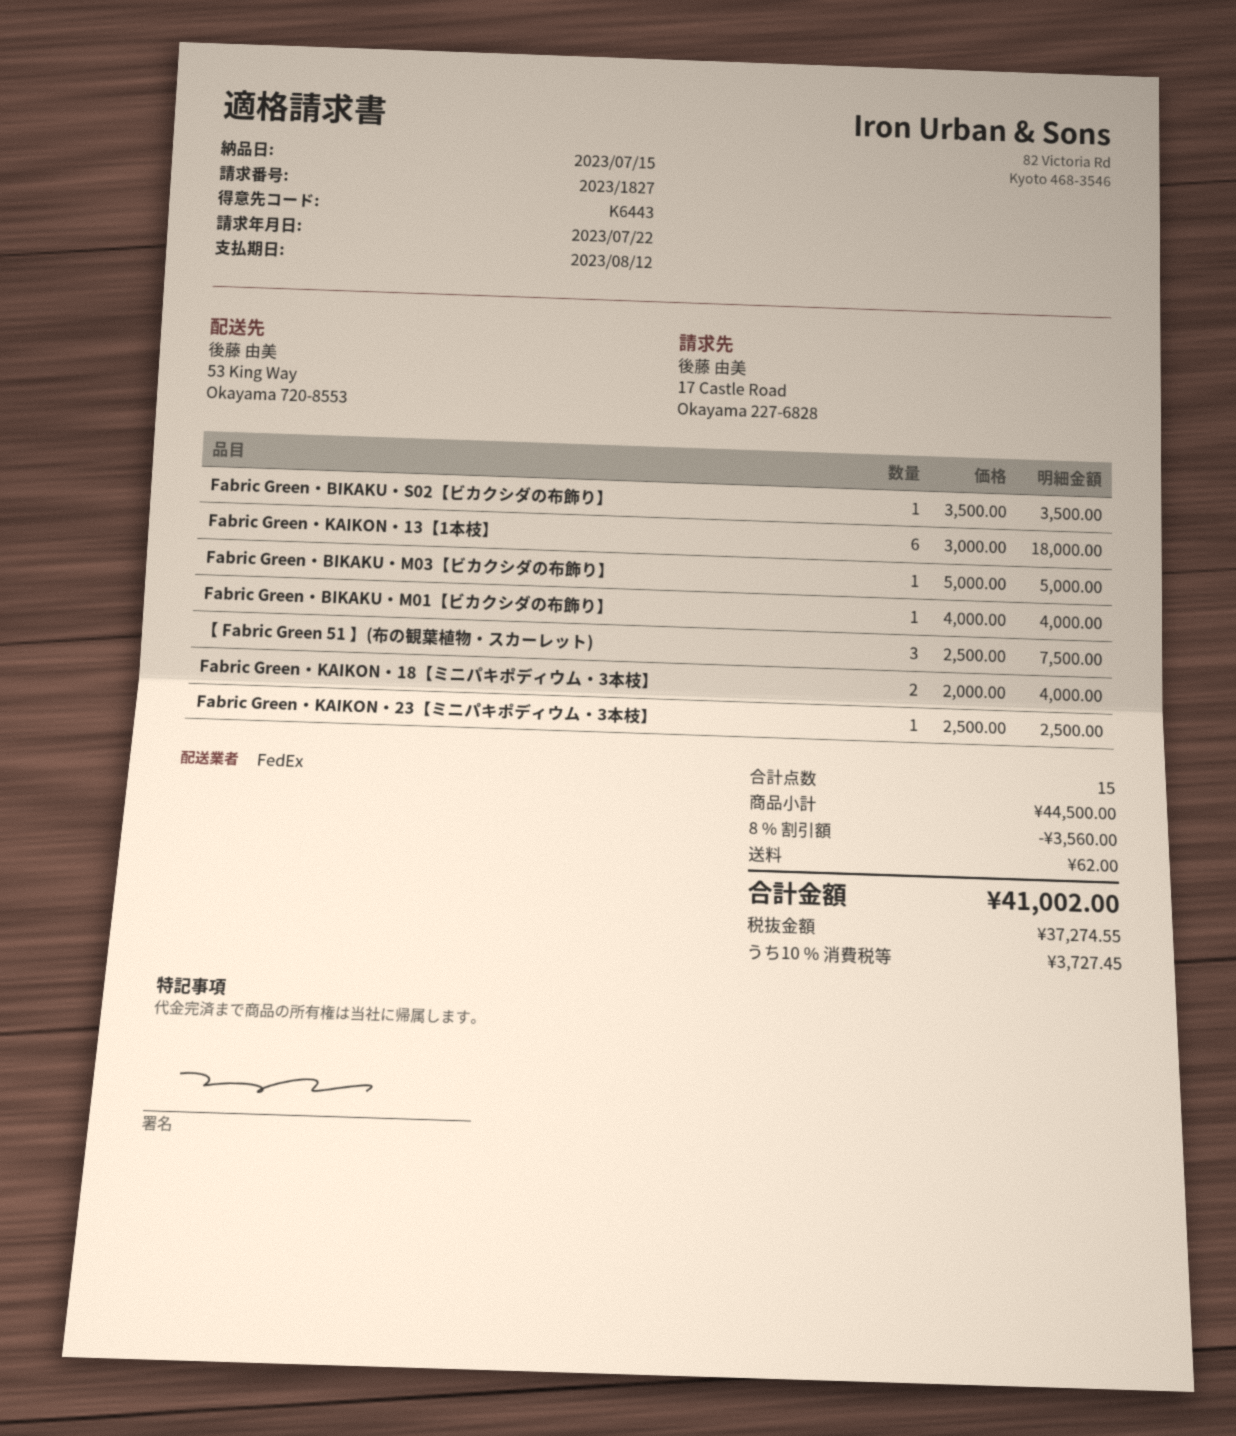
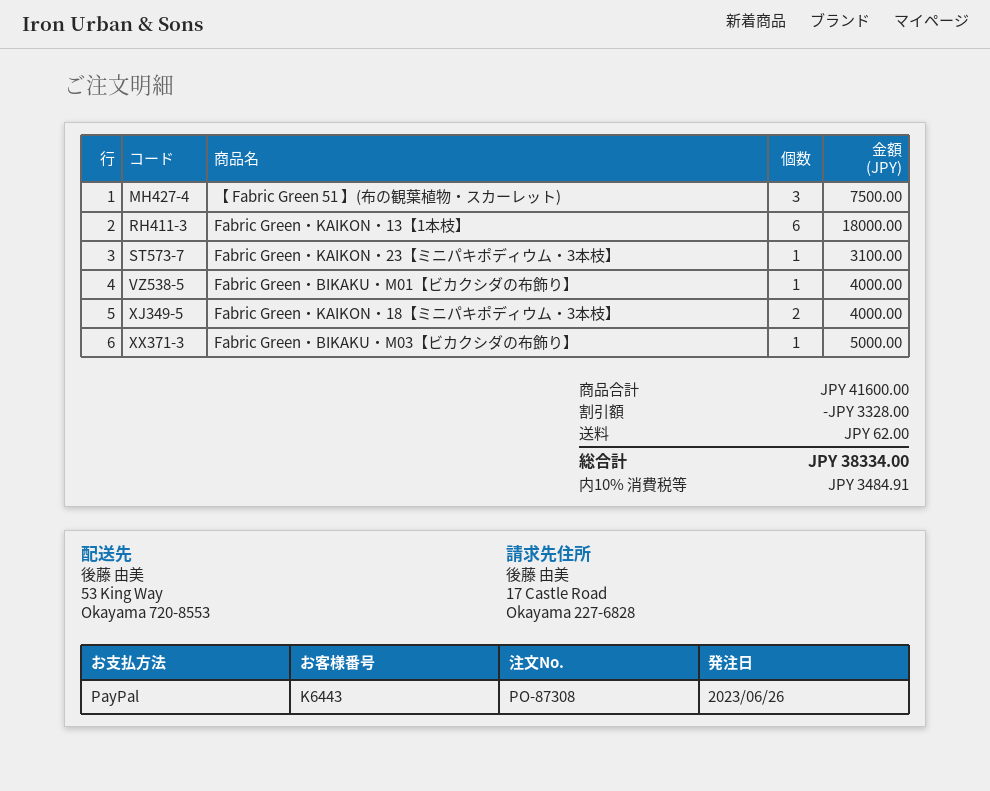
Fabric Green・BIKAKU・S02【ビカクシダの布飾り】: 1 for 3500.00 -> none
Fabric Green・KAIKON・23【ミニパキポディウム・3本枝】: 1 for 2500.00 -> 1 for 3100.00
subtotal: 44500.00 -> 41600.00
discount: 3560.00 -> 3328.00
tax: 10% = 3727.45 -> 10% = 3484.91
total: 41002.00 -> 38334.00

